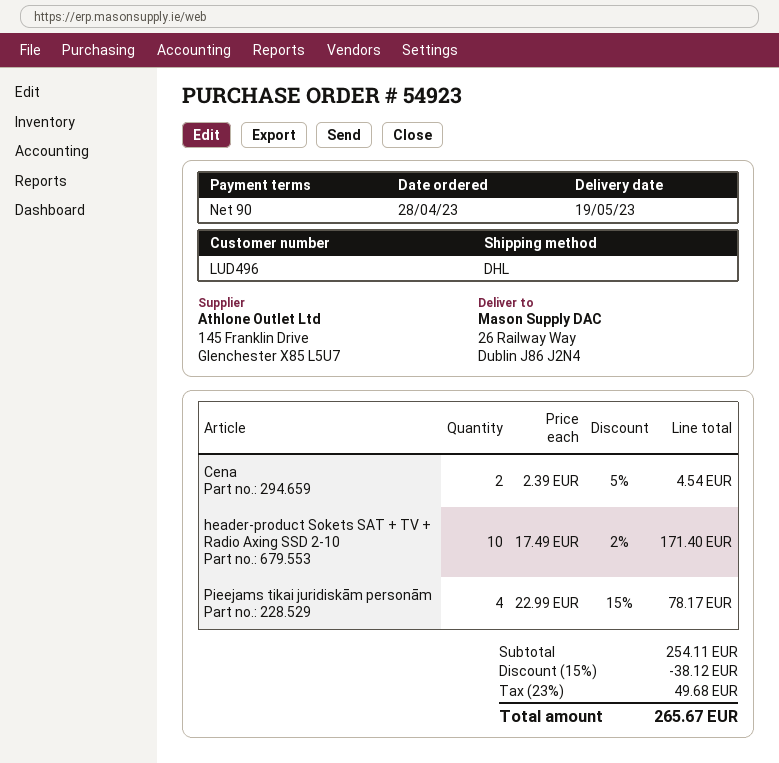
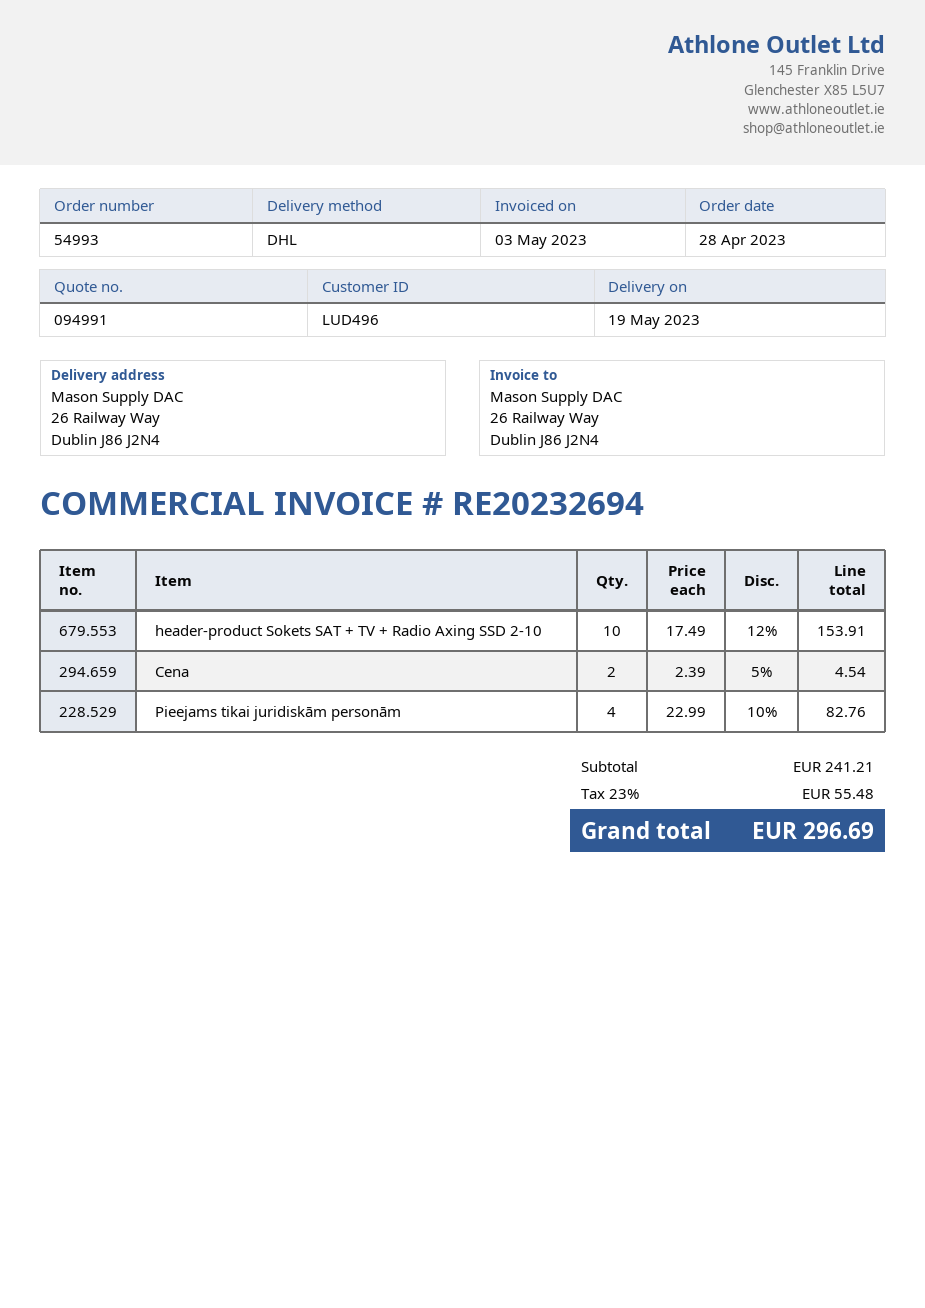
order number: 54923 -> 54993
header-product Sokets SAT + TV + Radio Axing SSD 2-10: 10 x 17.49 - 2% = 171.40 -> 10 x 17.49 - 12% = 153.91
Pieejams tikai juridiskām personām: 4 x 22.99 - 15% = 78.17 -> 4 x 22.99 - 10% = 82.76
subtotal: 254.11 -> 241.21
discount: 15% = 38.12 -> none
tax: 23% = 49.68 -> 23% = 55.48
total: 265.67 -> 296.69

